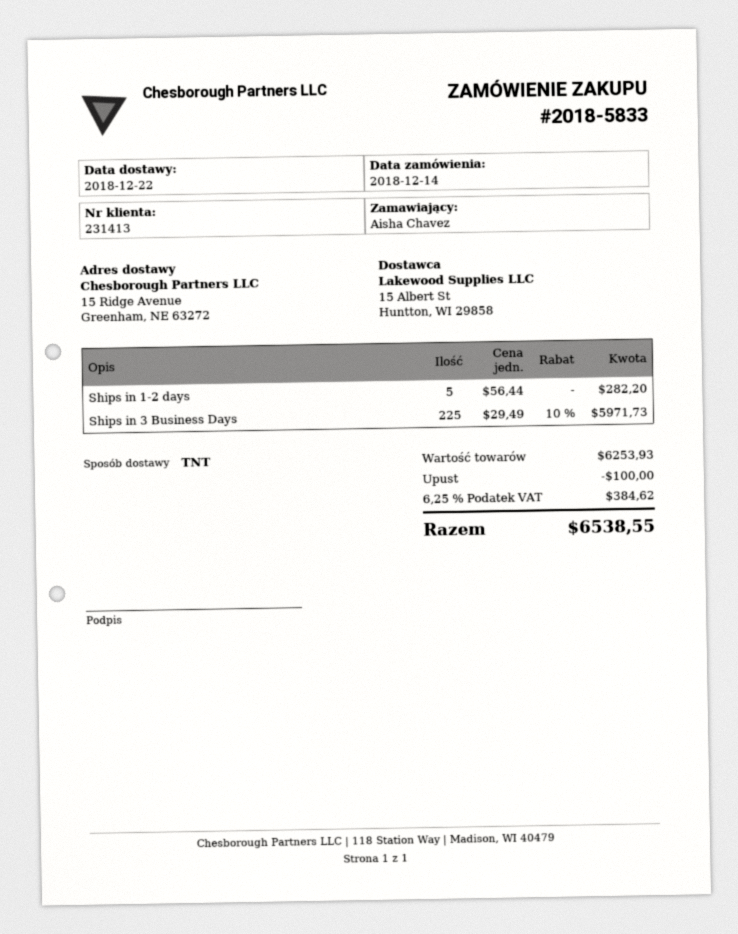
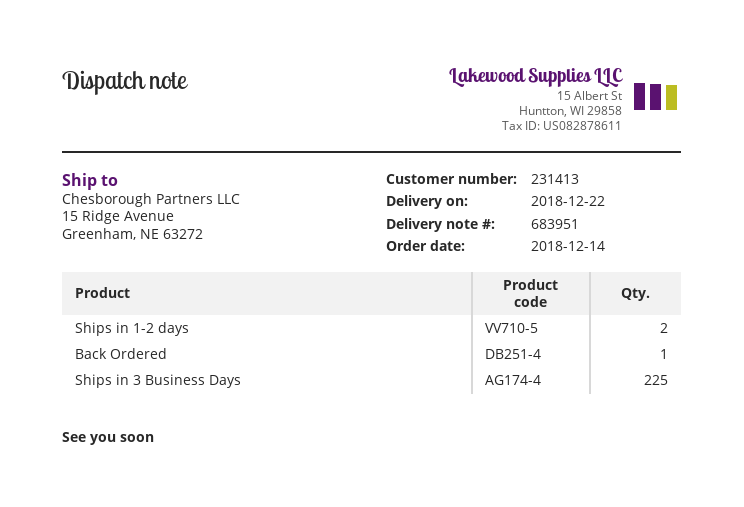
Ships in 1-2 days: 5 -> 2
Back Ordered: none -> 1

